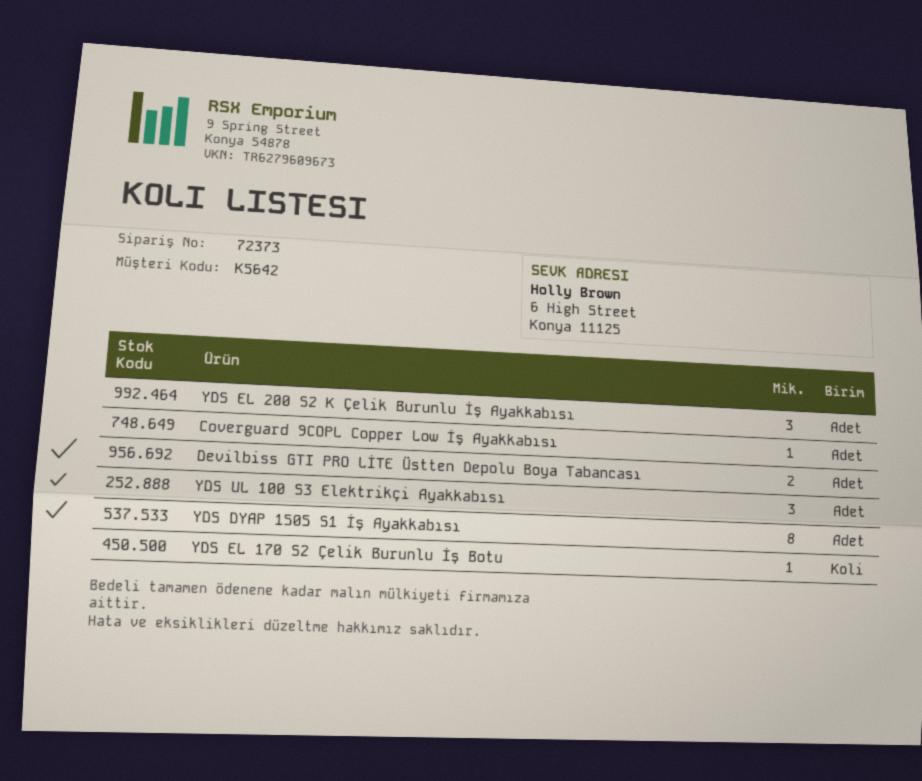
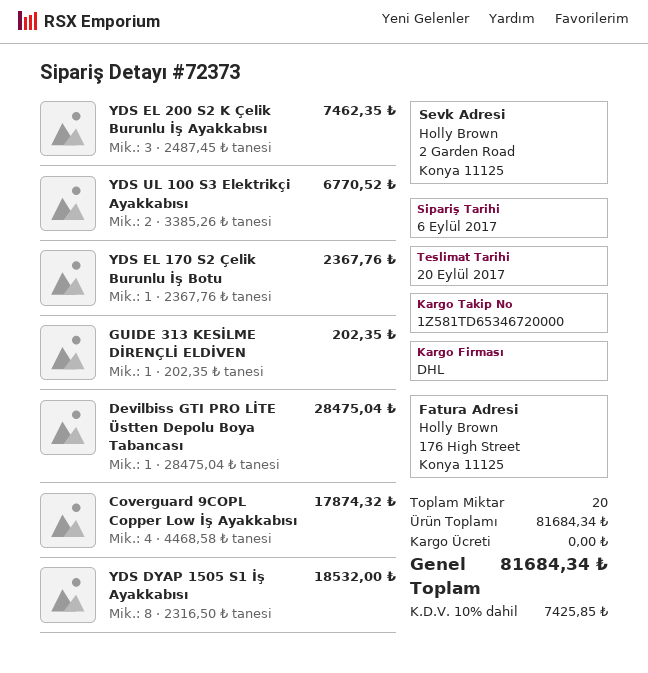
ship to: 6 High Street, Konya 11125 -> 2 Garden Road, Konya 11125
Coverguard 9COPL Copper Low İş Ayakkabısı: 1 -> 4
Devilbiss GTI PRO LİTE Üstten Depolu Boya Tabancası: 2 -> 1
YDS UL 100 S3 Elektrikçi Ayakkabısı: 3 -> 2
GUIDE 313 KESİLME DİRENÇLİ ELDİVEN: none -> 1

